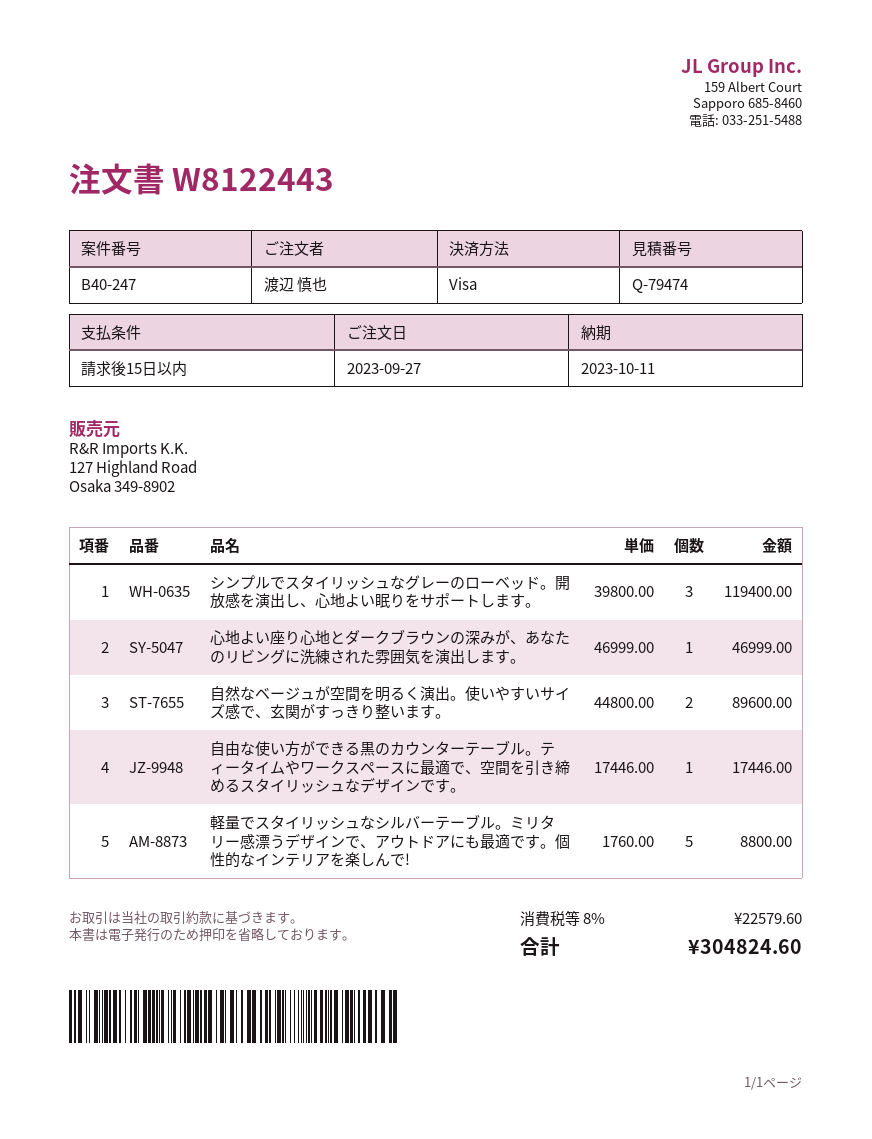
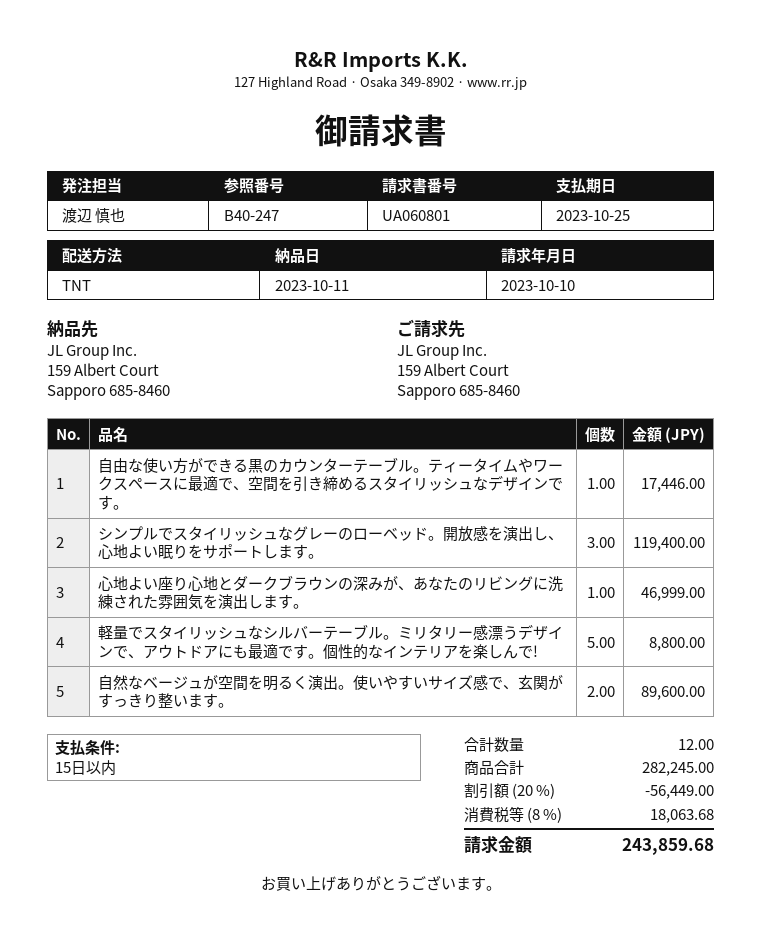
discount: none -> 20% = 56449.00
tax: 8% = 22579.60 -> 8% = 18063.68
total: 304824.60 -> 243859.68

